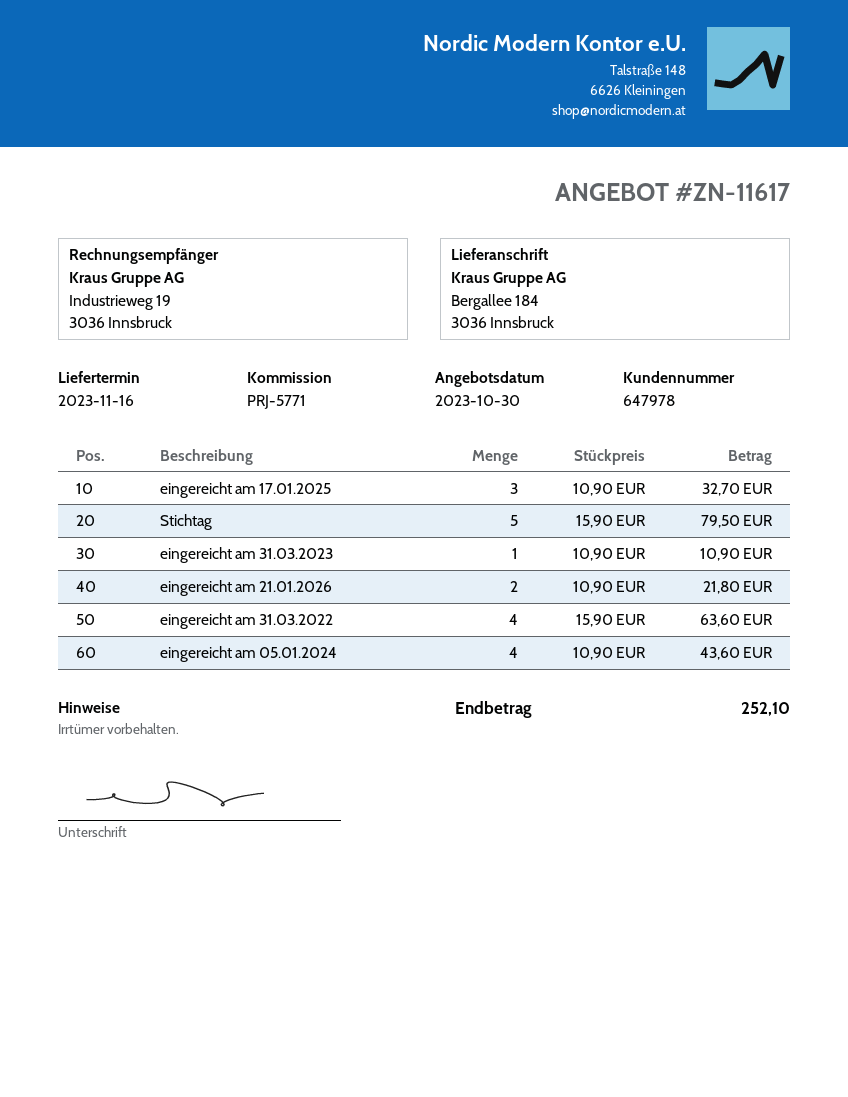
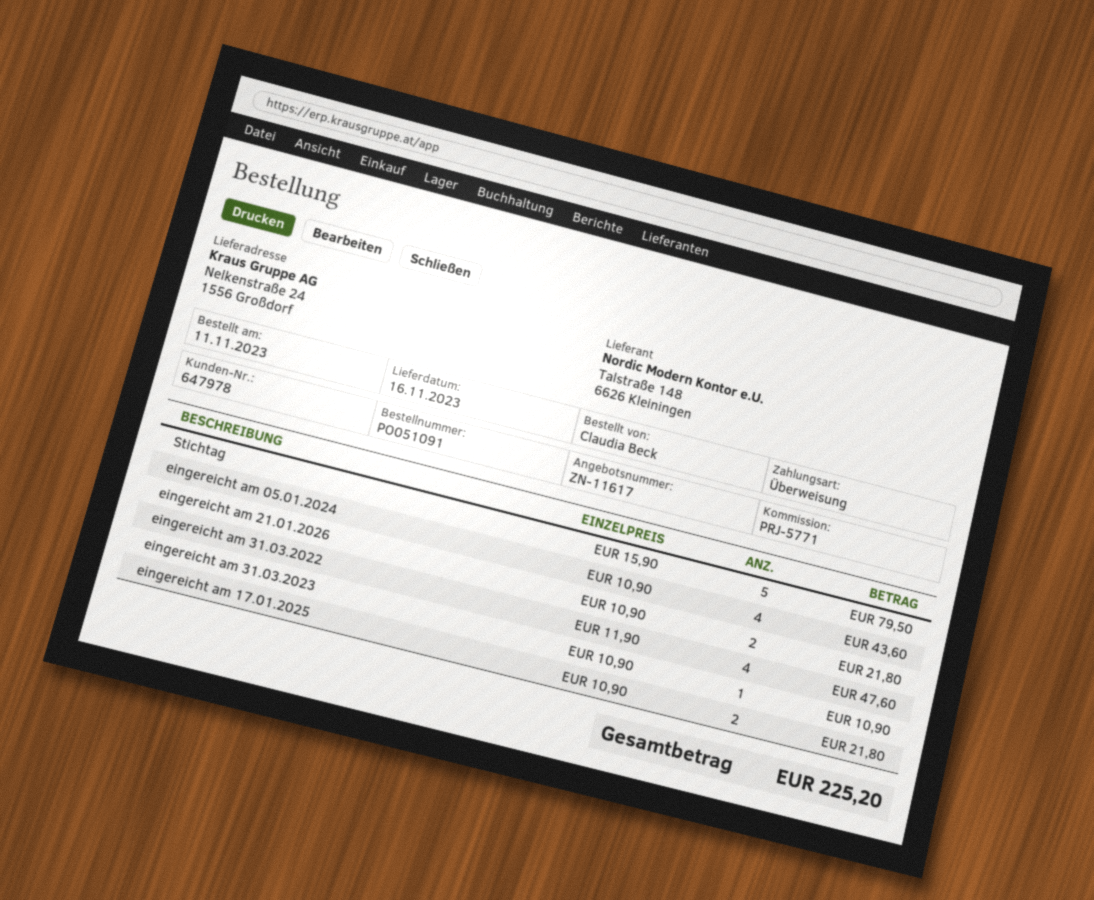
ship to: Bergallee 184, 3036 Innsbruck -> Nelkenstraße 24, 1556 Großdorf
eingereicht am 17.01.2025: 3 x 10.90 = 32.70 -> 2 x 10.90 = 21.80
eingereicht am 31.03.2022: 4 x 15.90 = 63.60 -> 4 x 11.90 = 47.60
total: 252.10 -> 225.20

